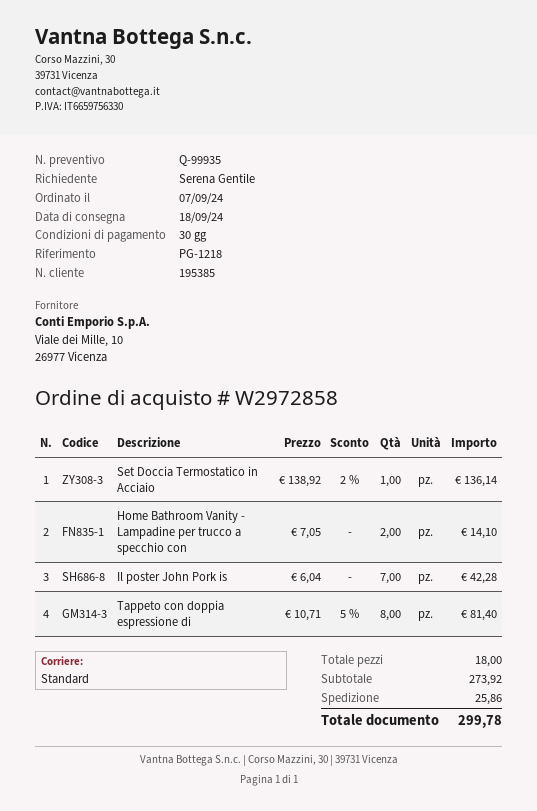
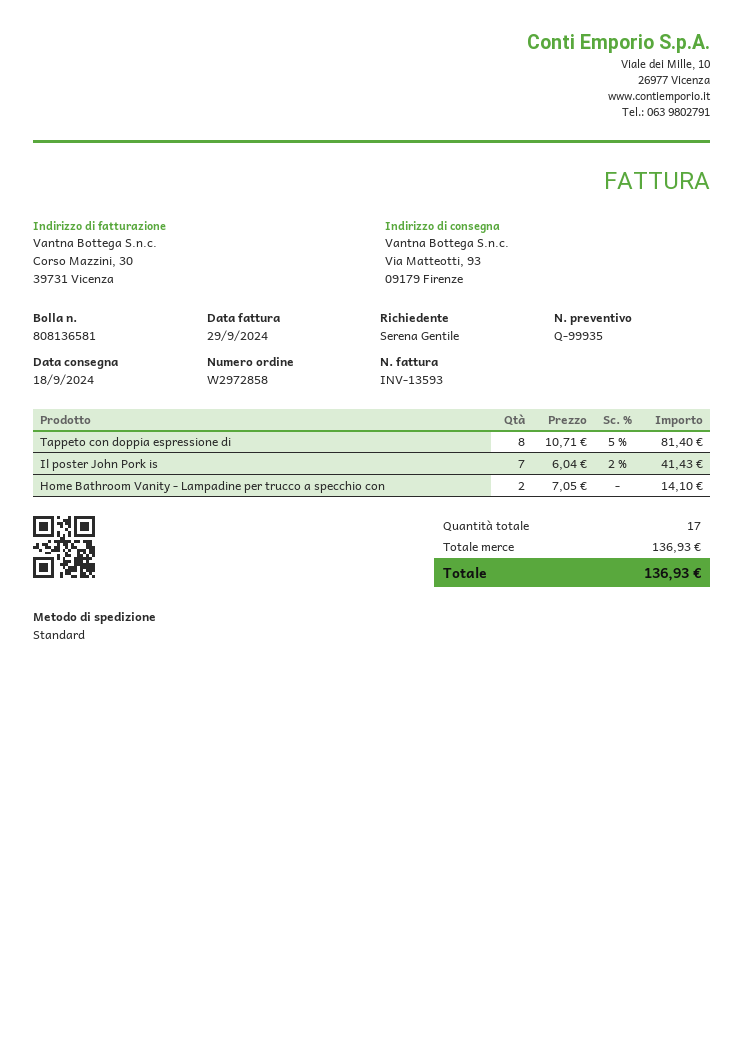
Set Doccia Termostatico in Acciaio: 1 x 138.92 - 2% = 136.14 -> none
Il poster John Pork is: 7 x 6.04 = 42.28 -> 7 x 6.04 - 2% = 41.43
total quantity: 18 -> 17
subtotal: 273.92 -> 136.93
shipping: 25.86 -> none
total: 299.78 -> 136.93

